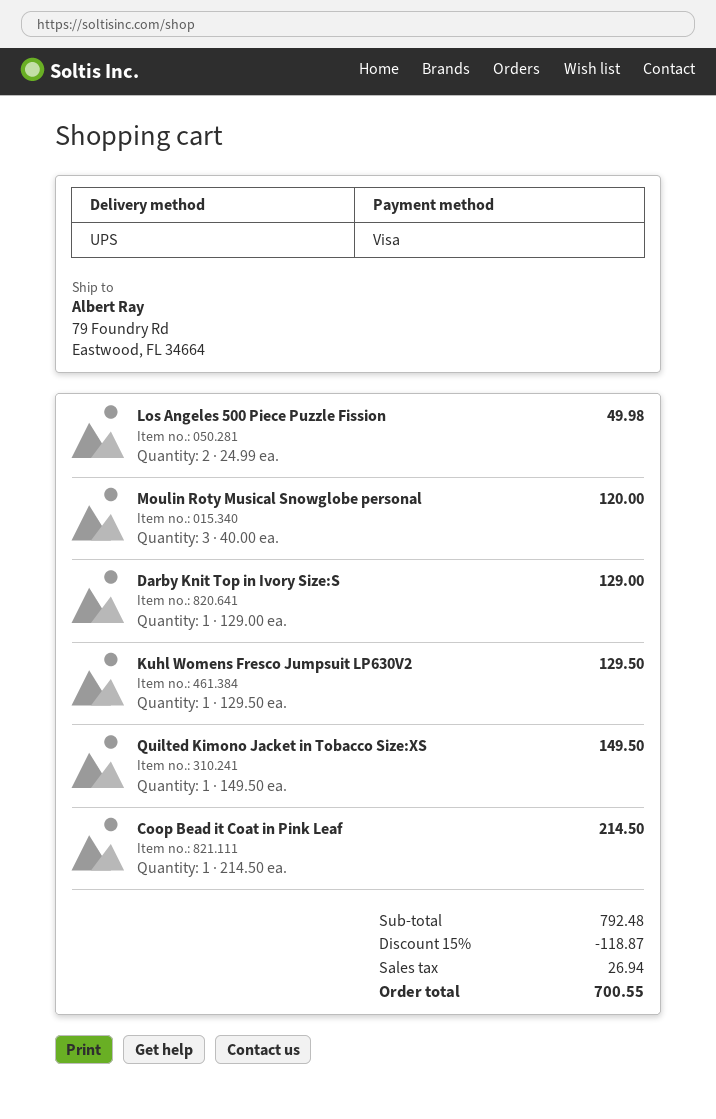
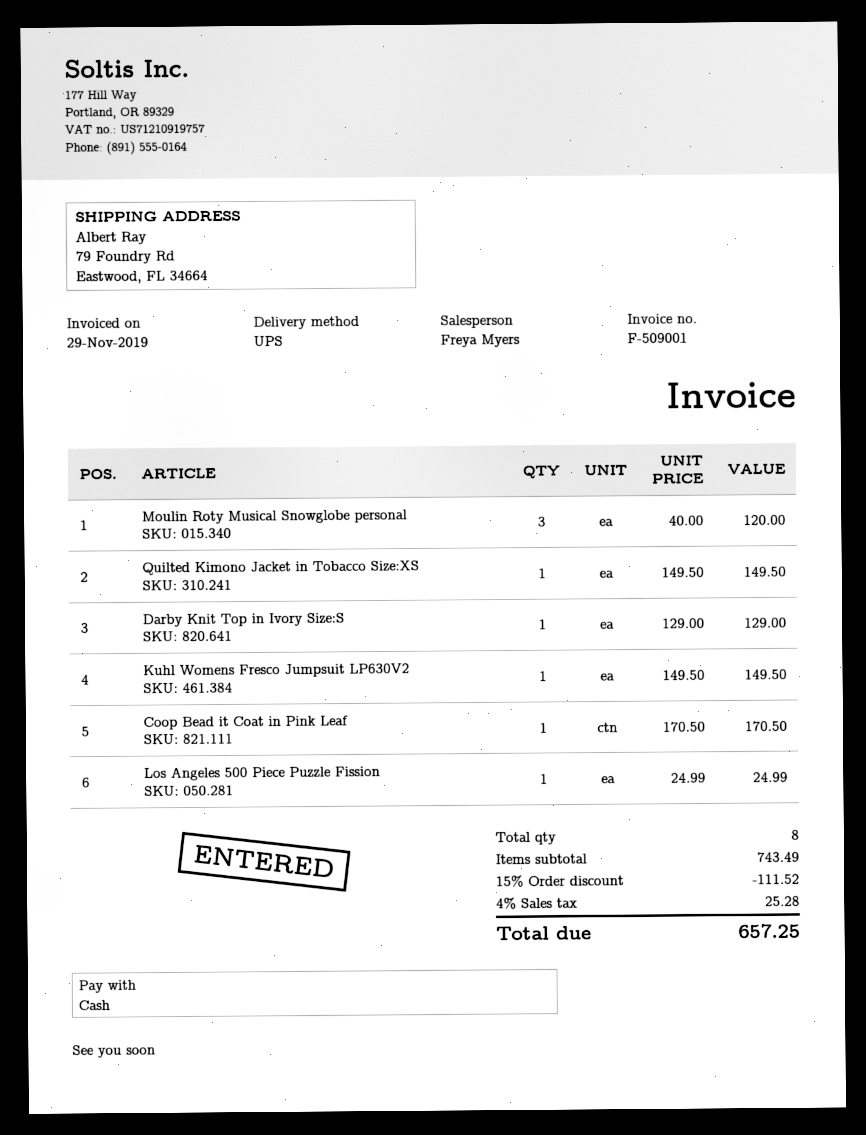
payment method: Visa -> cash
Los Angeles 500 Piece Puzzle Fission: 2 x 24.99 = 49.98 -> 1 x 24.99 = 24.99
Kuhl Womens Fresco Jumpsuit LP630V2: 1 x 129.50 = 129.50 -> 1 x 149.50 = 149.50
Coop Bead it Coat in Pink Leaf: 1 x 214.50 = 214.50 -> 1 x 170.50 = 170.50
subtotal: 792.48 -> 743.49
discount: 15% = 118.87 -> 15% = 111.52
tax: 26.94 -> 25.28
total: 700.55 -> 657.25

